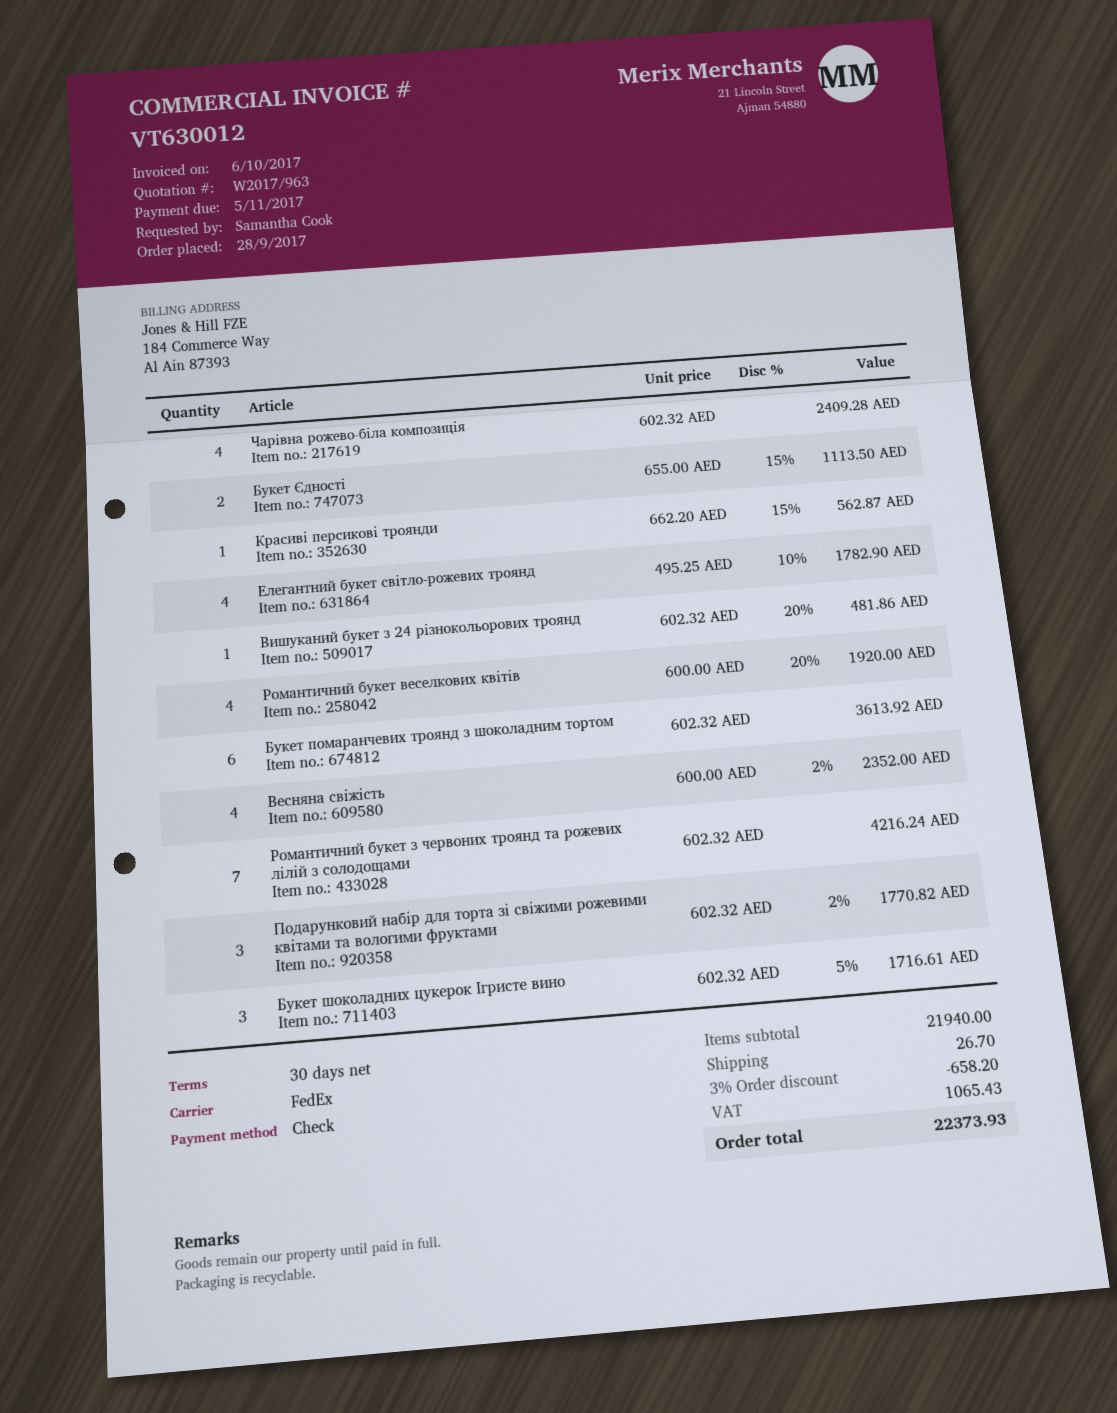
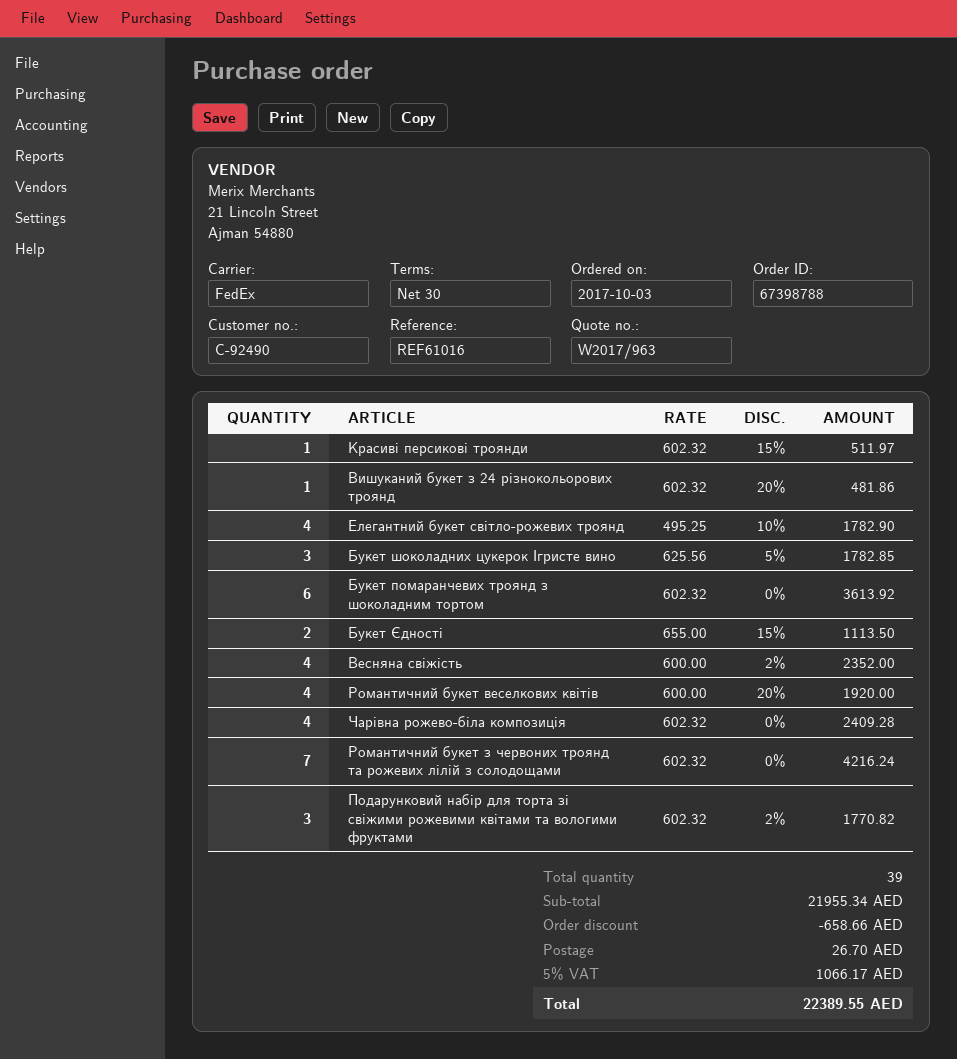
order date: 2017-09-28 -> 2017-10-03
Красиві персикові троянди: 1 x 662.20 - 15% = 562.87 -> 1 x 602.32 - 15% = 511.97
Букет шоколадних цукерок Ігристе вино: 3 x 602.32 - 5% = 1716.61 -> 3 x 625.56 - 5% = 1782.85
subtotal: 21940.00 -> 21955.34
discount: 658.20 -> 658.66
tax: 1065.43 -> 1066.17
total: 22373.93 -> 22389.55

